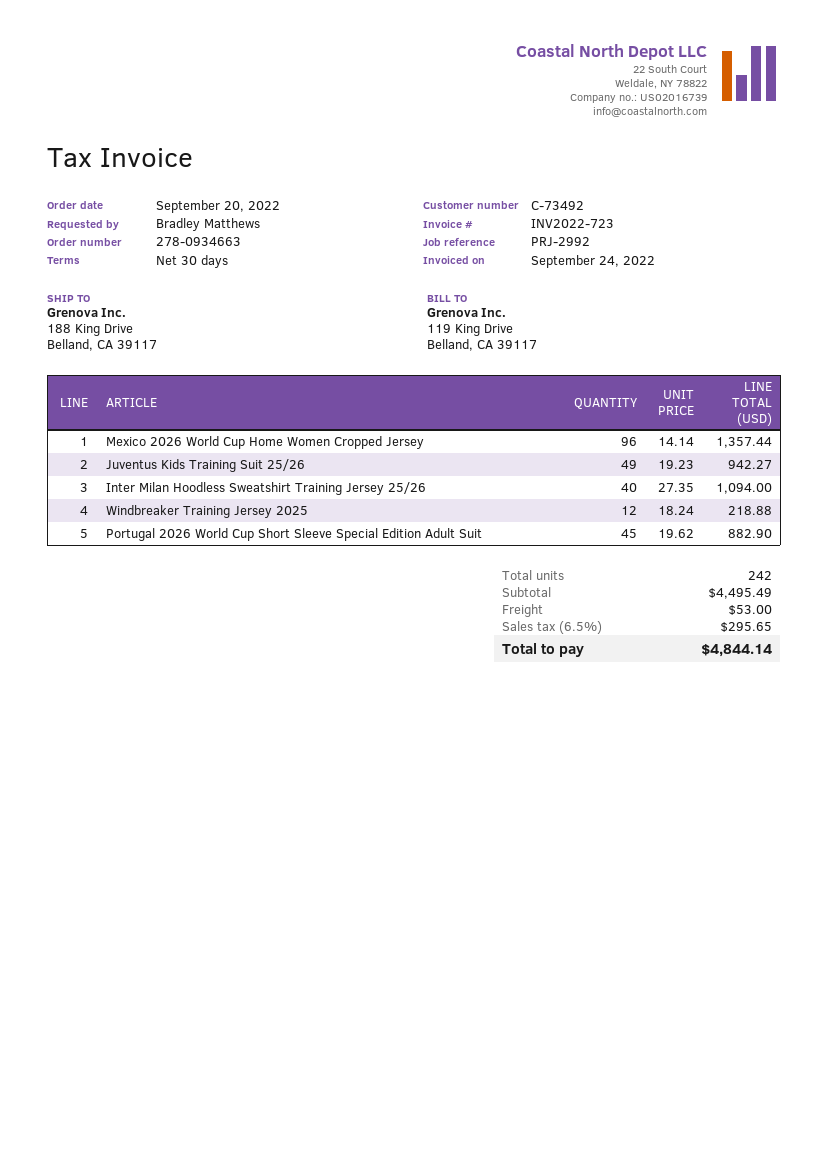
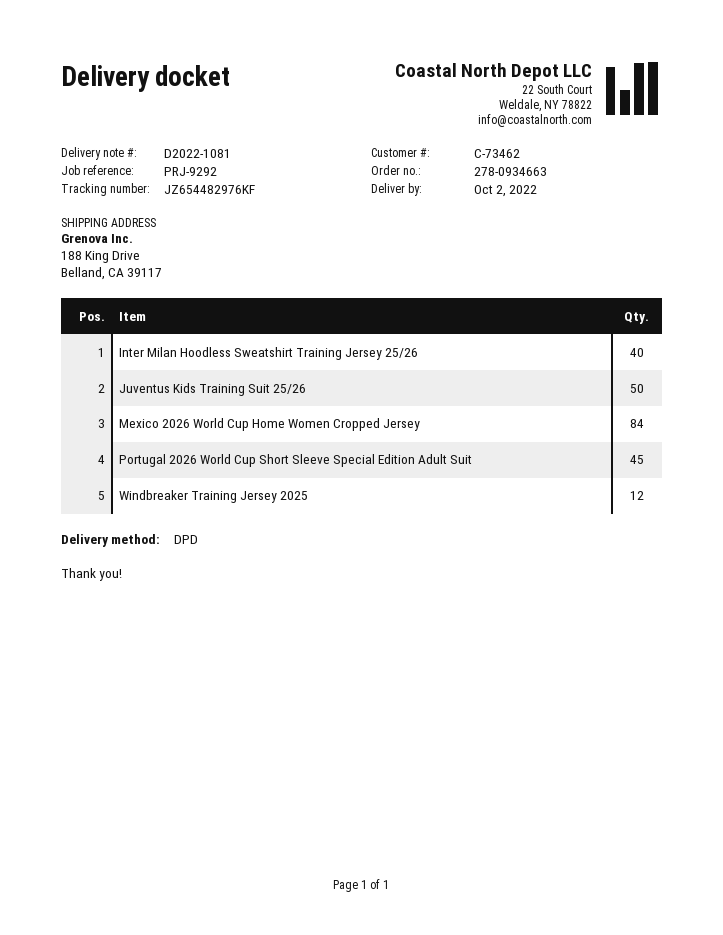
customer number: C-73492 -> C-73462
reference: PRJ-2992 -> PRJ-9292
Mexico 2026 World Cup Home Women Cropped Jersey: 96 -> 84
Juventus Kids Training Suit 25/26: 49 -> 50

